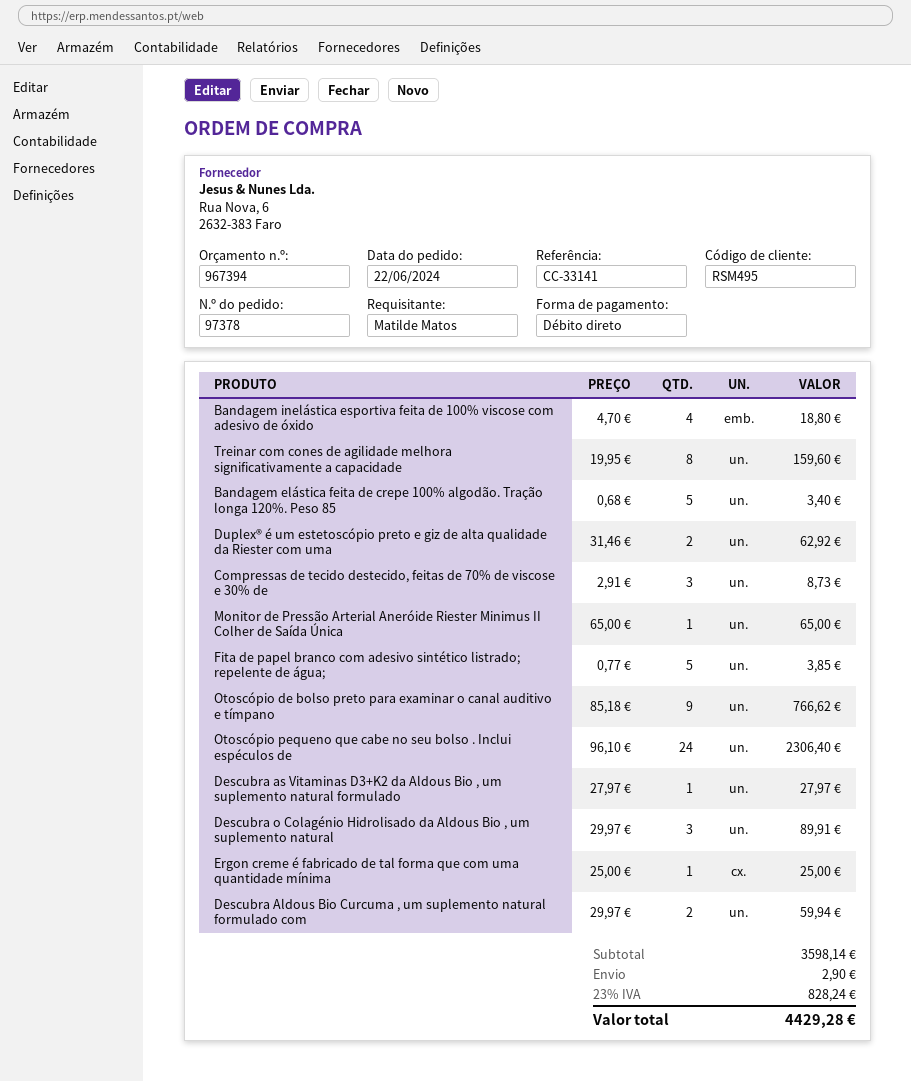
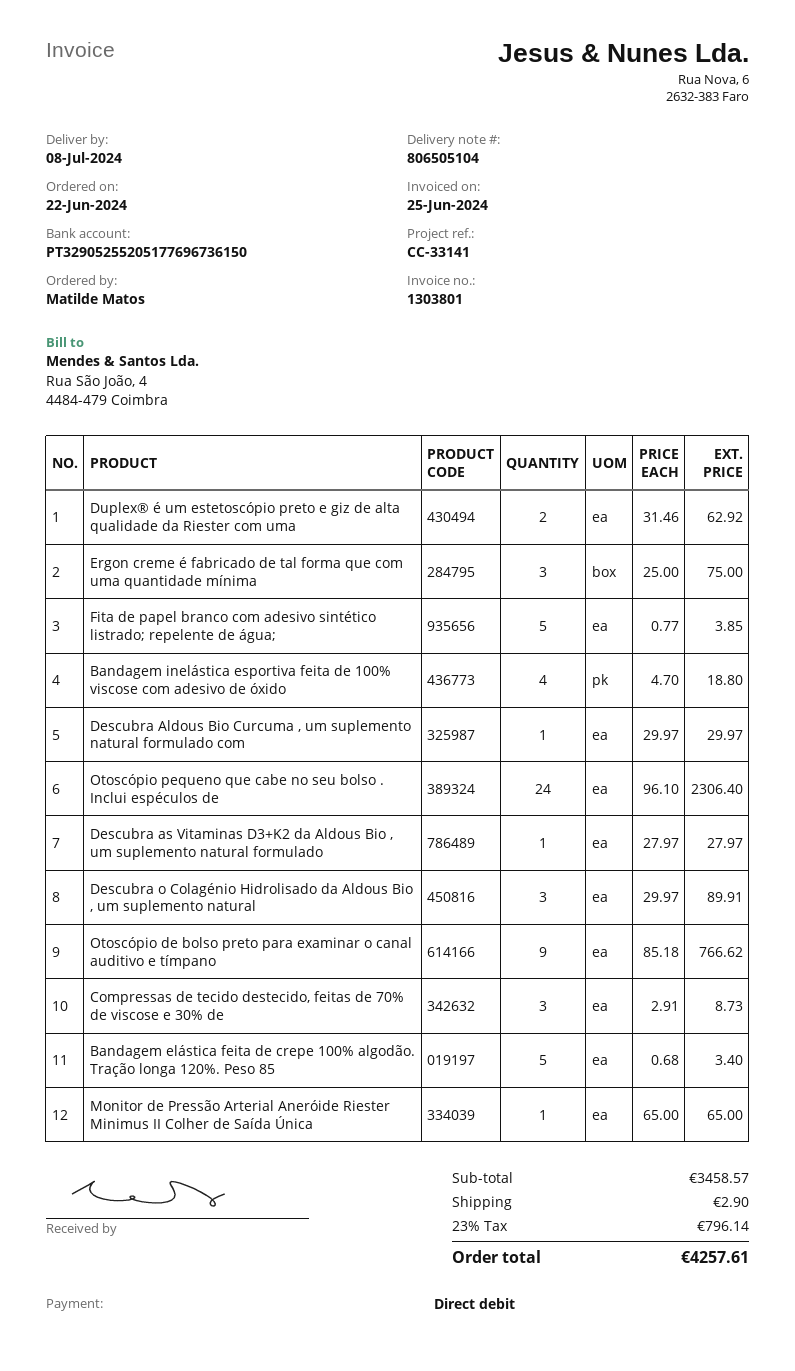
Treinar com cones de agilidade melhora significativamente a capacidade: 8 x 19.95 = 159.60 -> none
Ergon creme é fabricado de tal forma que com uma quantidade mínima: 1 x 25.00 = 25.00 -> 3 x 25.00 = 75.00
Descubra Aldous Bio Curcuma , um suplemento natural formulado com: 2 x 29.97 = 59.94 -> 1 x 29.97 = 29.97
subtotal: 3598.14 -> 3458.57
tax: 23% = 828.24 -> 23% = 796.14
total: 4429.28 -> 4257.61

